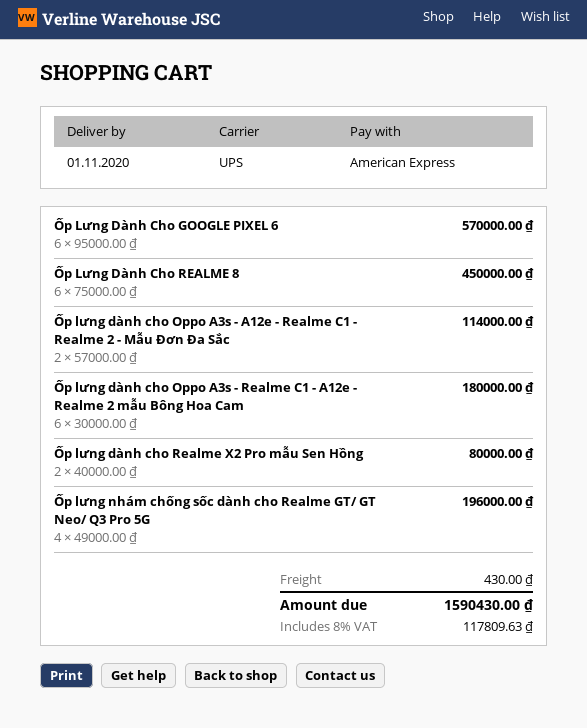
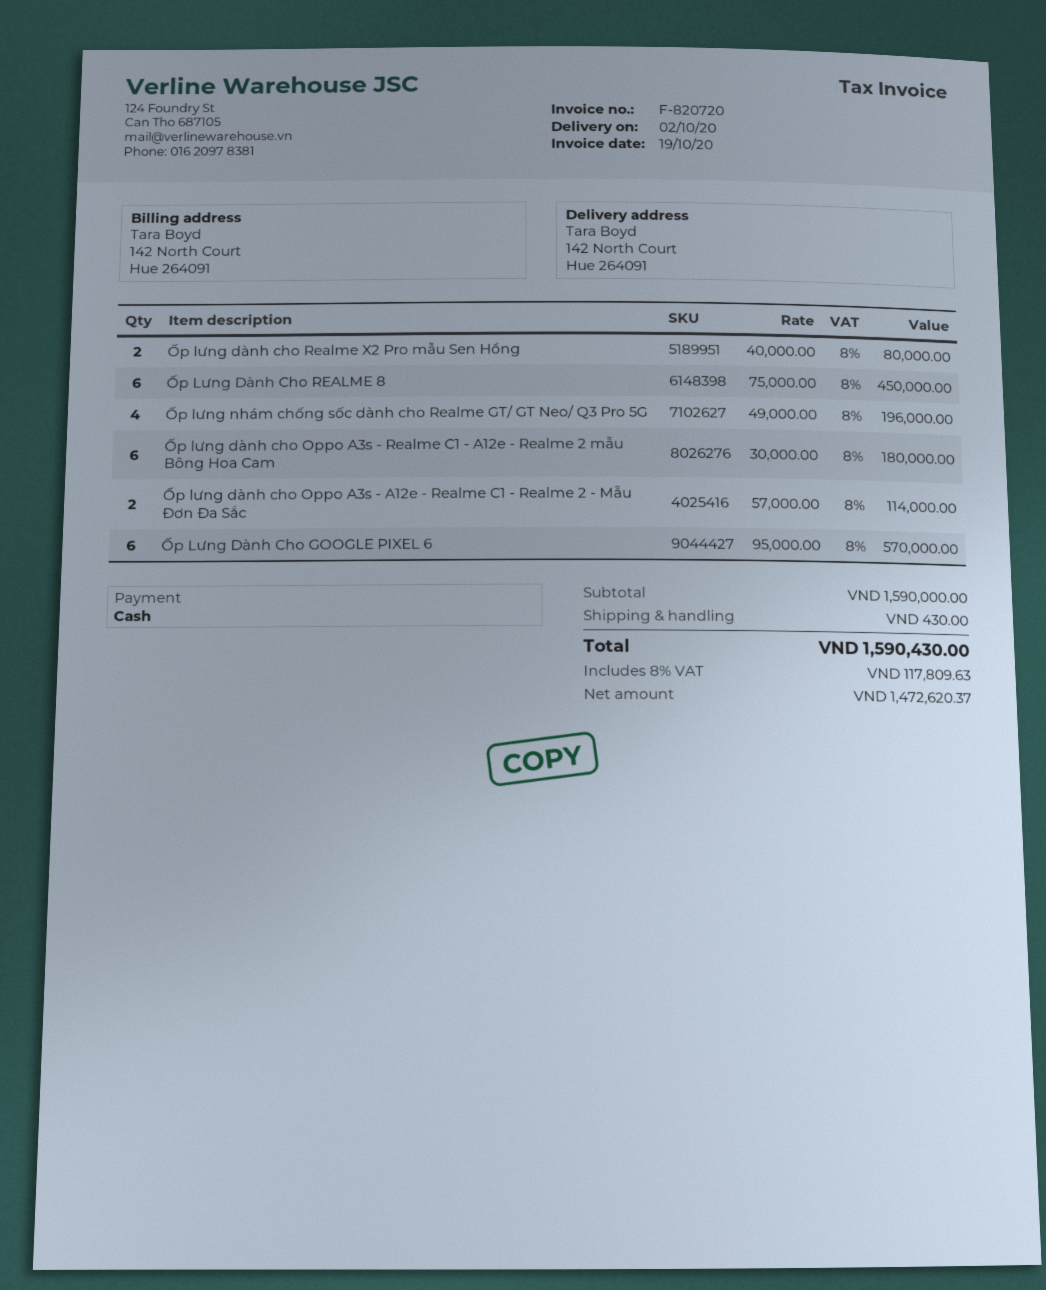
delivery date: 2020-11-01 -> 2020-10-02
payment method: American Express -> cash

